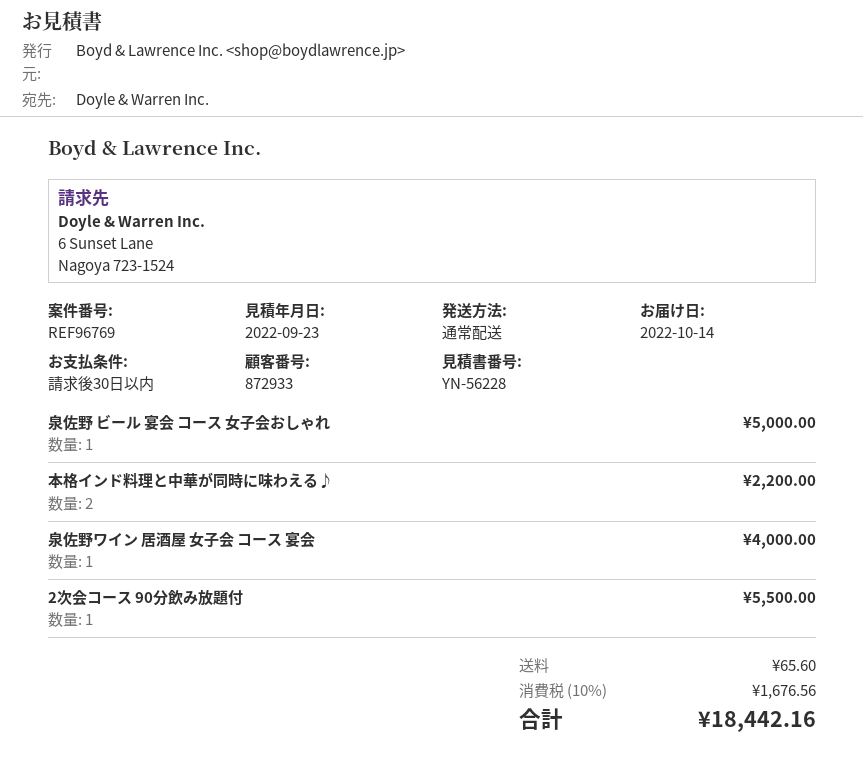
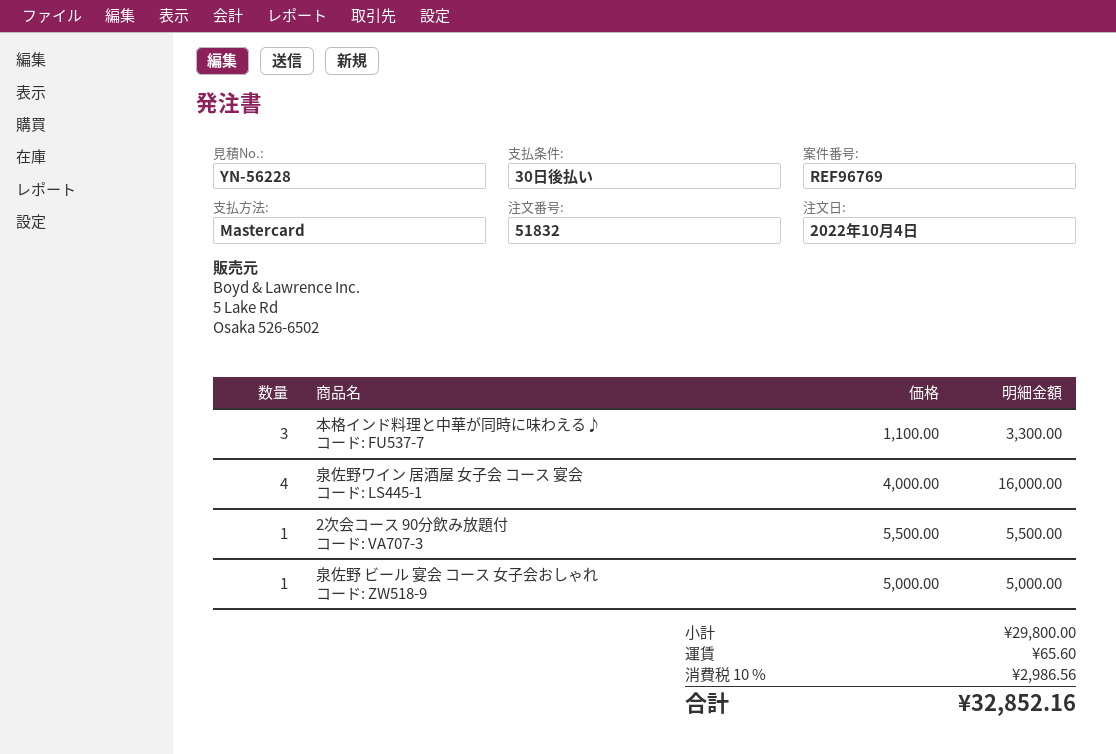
本格インド料理と中華が同時に味わえる♪: 2 for 2200.00 -> 3 for 3300.00
泉佐野ワイン 居酒屋 女子会 コース 宴会: 1 for 4000.00 -> 4 for 16000.00
tax: 10% = 1676.56 -> 10% = 2986.56
total: 18442.16 -> 32852.16

